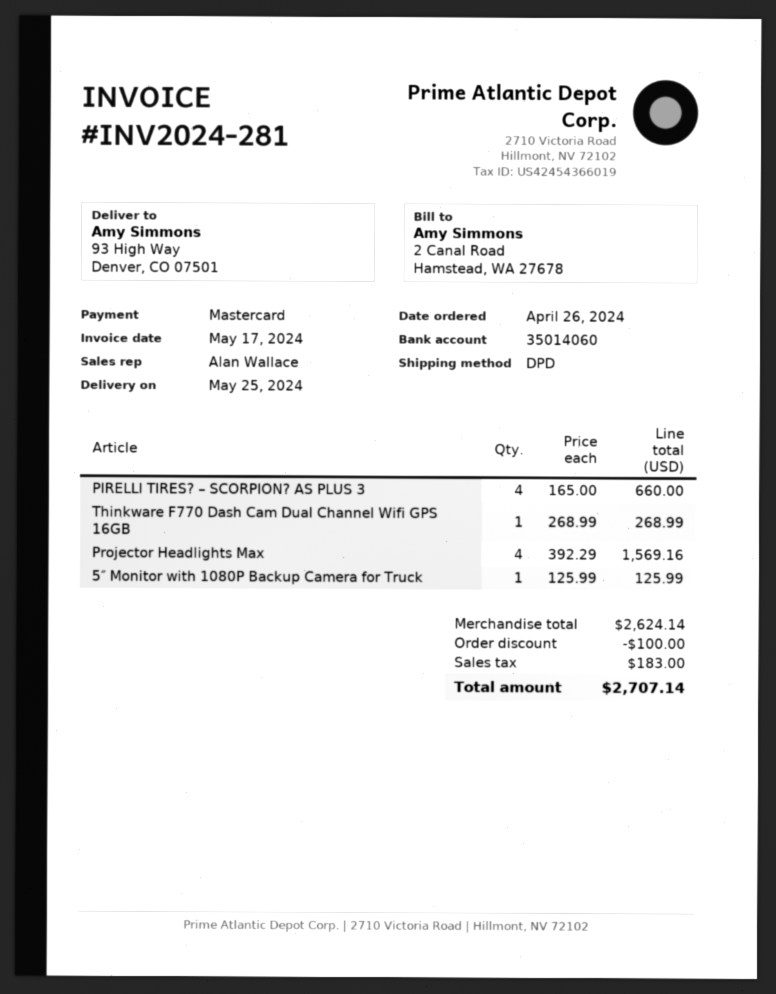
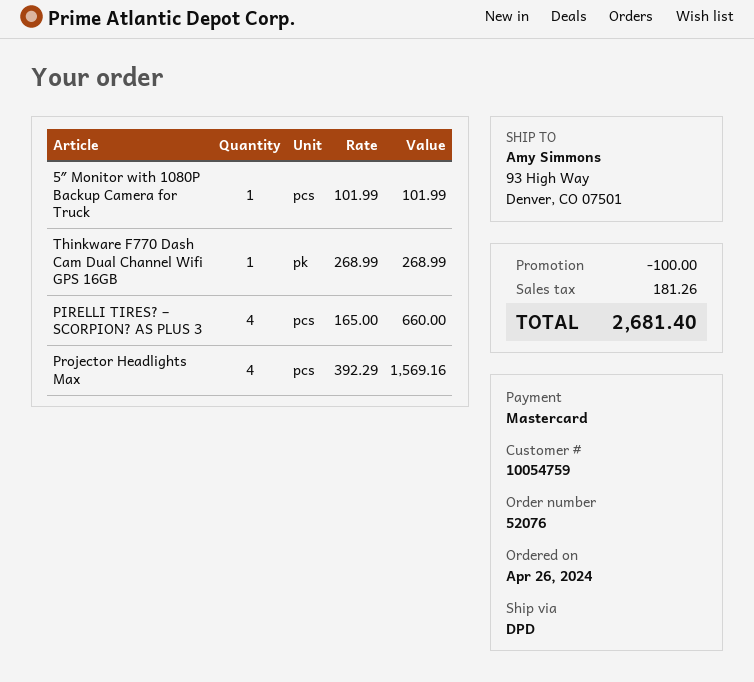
5″ Monitor with 1080P Backup Camera for Truck: 1 x 125.99 = 125.99 -> 1 x 101.99 = 101.99
tax: 183.00 -> 181.26
total: 2707.14 -> 2681.40

